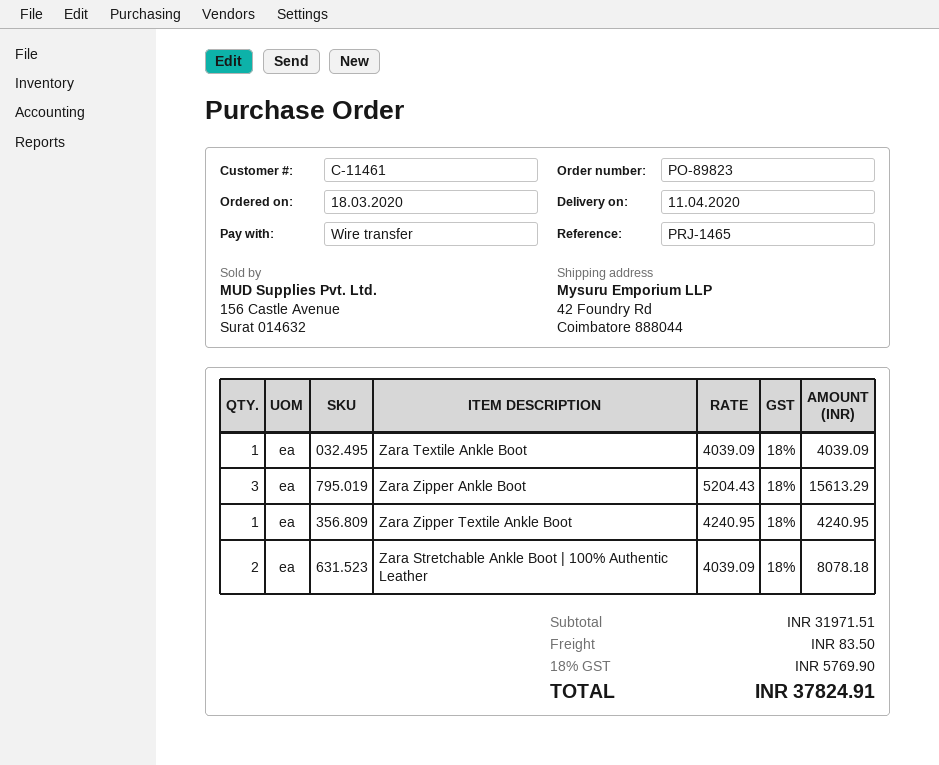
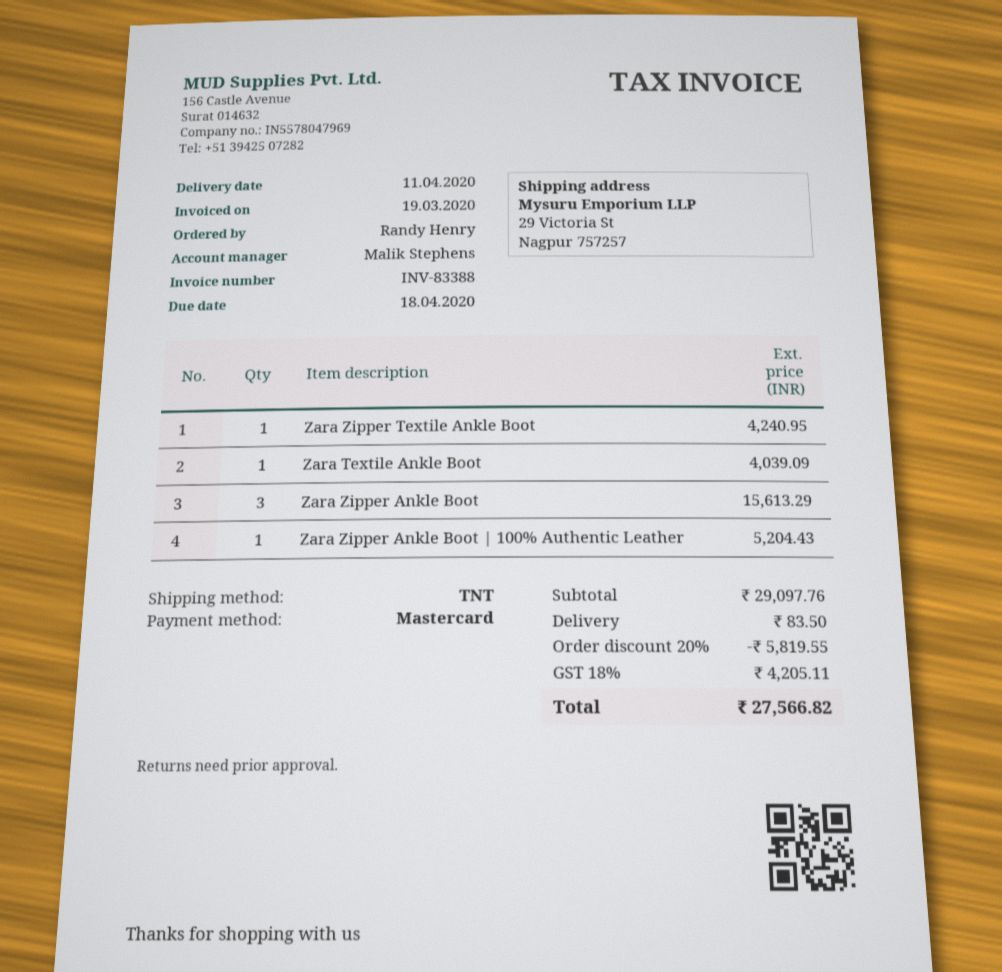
payment method: bank transfer -> Mastercard
ship to: 42 Foundry Rd, Coimbatore 888044 -> 29 Victoria St, Nagpur 757257
Zara Stretchable Ankle Boot | 100% Authentic Leather: 2 for 8078.18 -> none
Zara Zipper Ankle Boot | 100% Authentic Leather: none -> 1 for 5204.43
subtotal: 31971.51 -> 29097.76
discount: none -> 20% = 5819.55
tax: 18% = 5769.90 -> 18% = 4205.11
total: 37824.91 -> 27566.82

